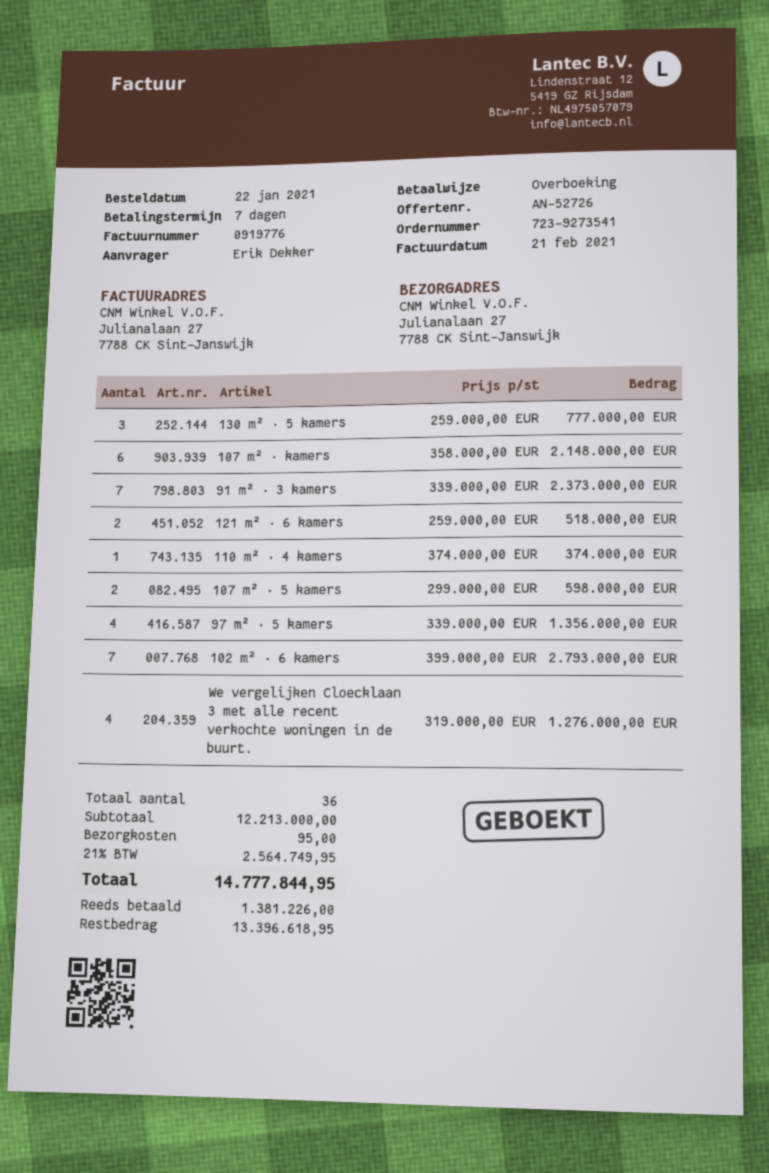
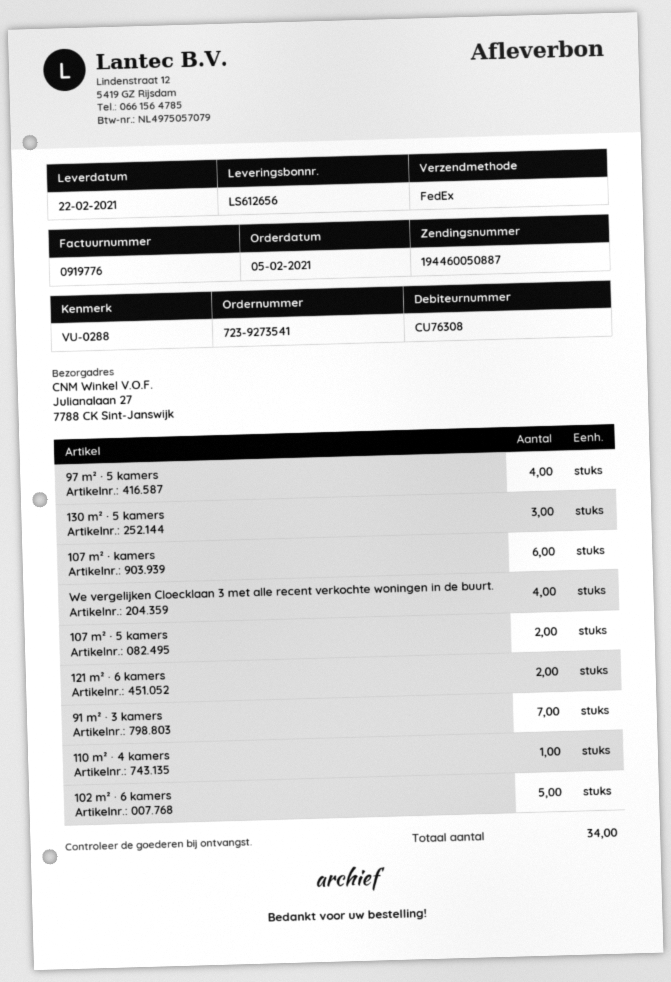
order date: 2021-01-22 -> 2021-02-05
102 m² · 6 kamers: 7 -> 5
total quantity: 36 -> 34

